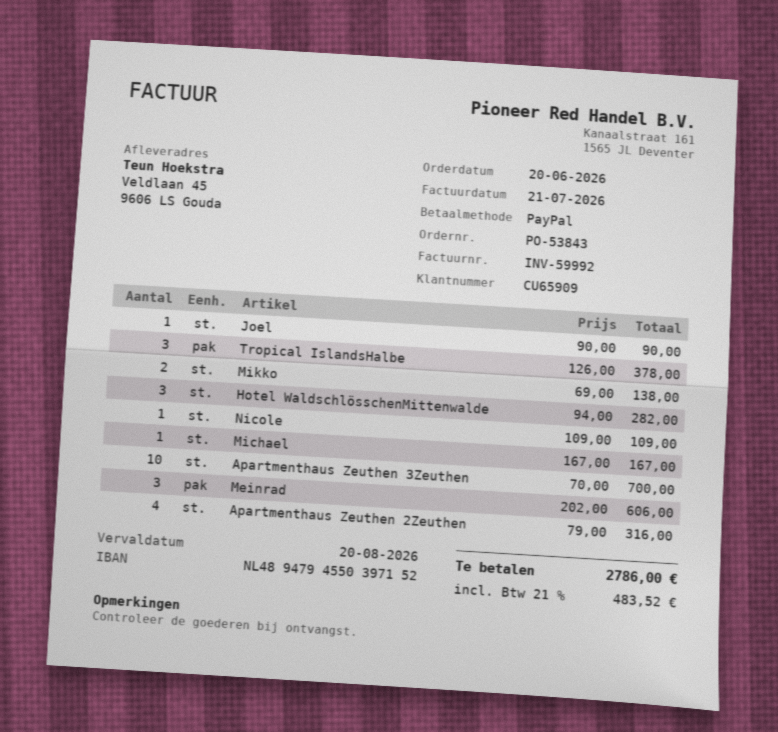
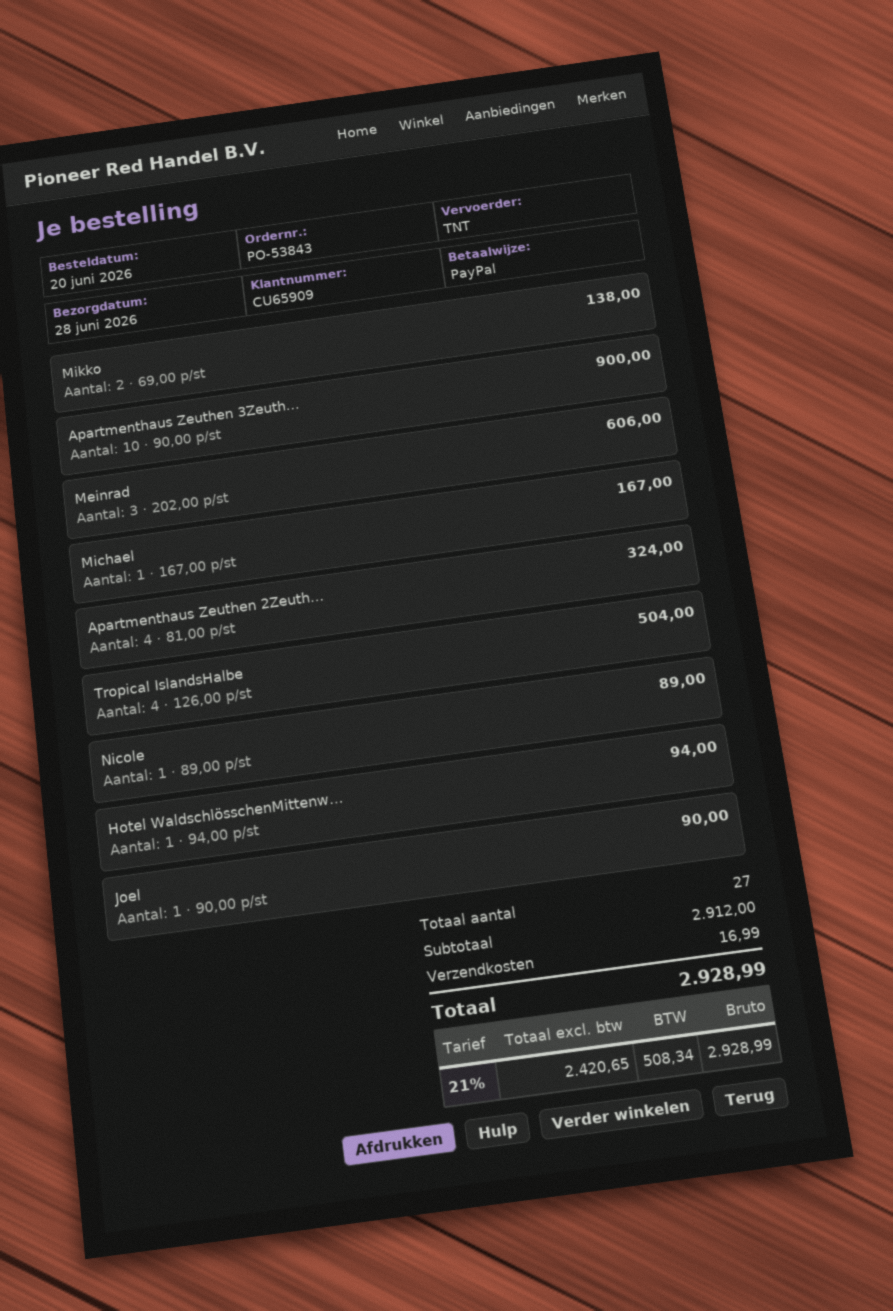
Tropical IslandsHalbe: 3 x 126.00 = 378.00 -> 4 x 126.00 = 504.00
Hotel WaldschlösschenMittenwalde: 3 x 94.00 = 282.00 -> 1 x 94.00 = 94.00
Nicole: 1 x 109.00 = 109.00 -> 1 x 89.00 = 89.00
Apartmenthaus Zeuthen 3Zeuthen: 10 x 70.00 = 700.00 -> 10 x 90.00 = 900.00
Apartmenthaus Zeuthen 2Zeuthen: 4 x 79.00 = 316.00 -> 4 x 81.00 = 324.00
shipping: none -> 16.99
tax: 21% = 483.52 -> 21% = 508.34
total: 2786.00 -> 2928.99

